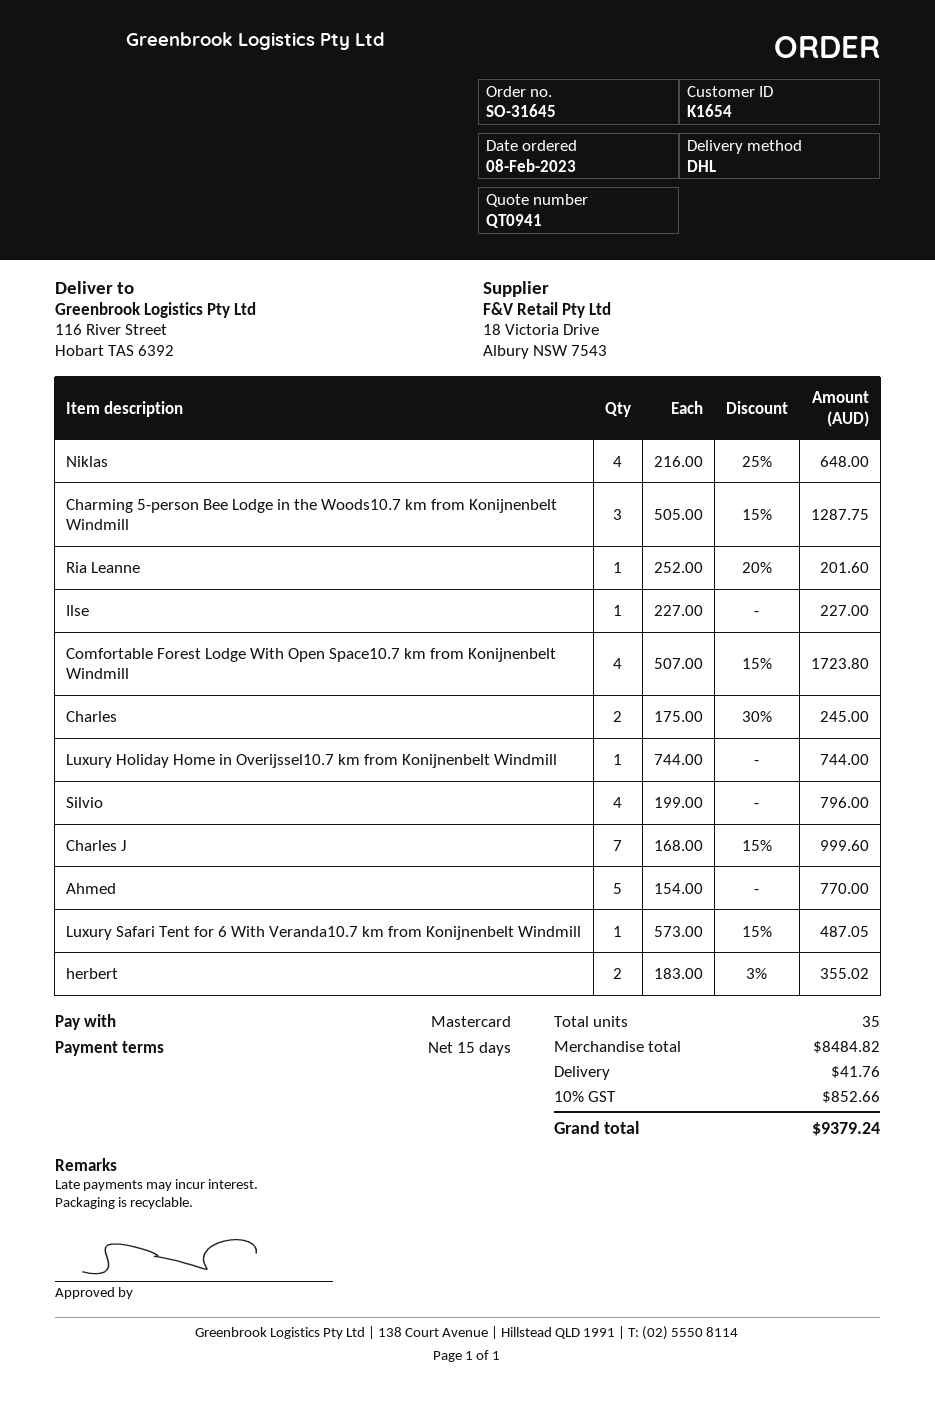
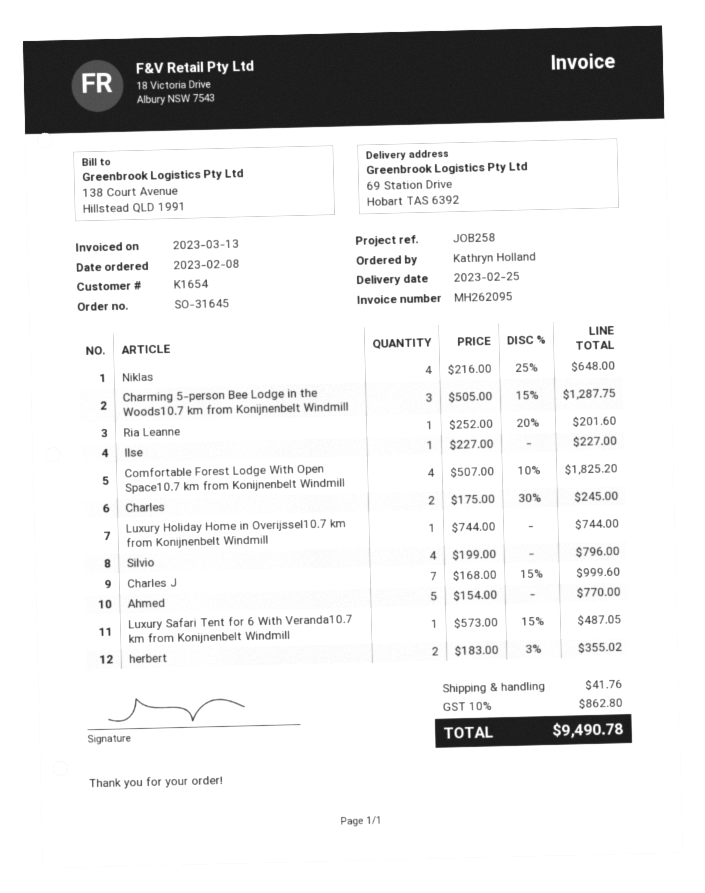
ship to: 116 River Street, Hobart TAS 6392 -> 69 Station Drive, Hobart TAS 6392
Comfortable Forest Lodge With Open Space10.7 km from Konijnenbelt Windmill: 4 x 507.00 - 15% = 1723.80 -> 4 x 507.00 - 10% = 1825.20
tax: 10% = 852.66 -> 10% = 862.80
total: 9379.24 -> 9490.78

